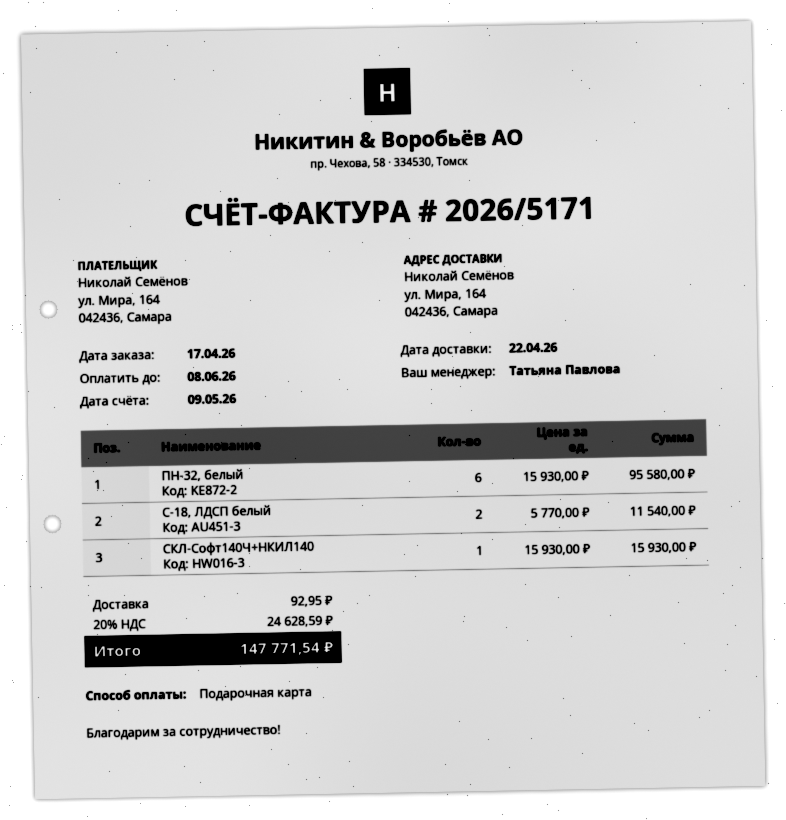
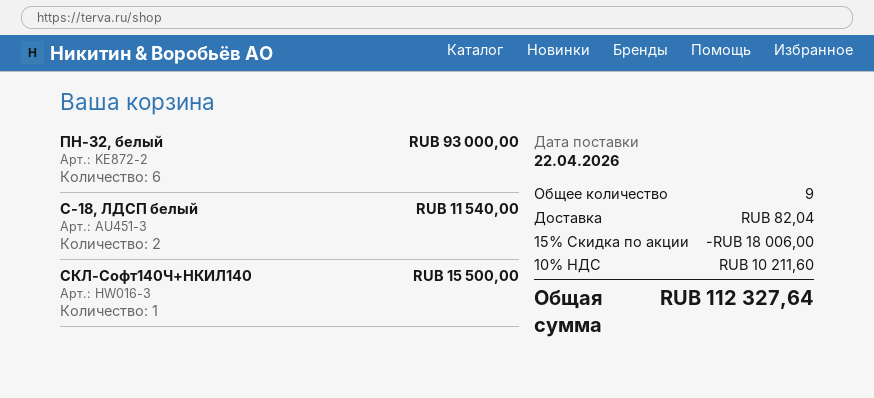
ПН-32, белый: 6 for 95580.00 -> 6 for 93000.00
СКЛ-Софт140Ч+НКИЛ140: 1 for 15930.00 -> 1 for 15500.00
discount: none -> 15% = 18006.00
shipping: 92.95 -> 82.04
tax: 20% = 24628.59 -> 10% = 10211.60
total: 147771.54 -> 112327.64

